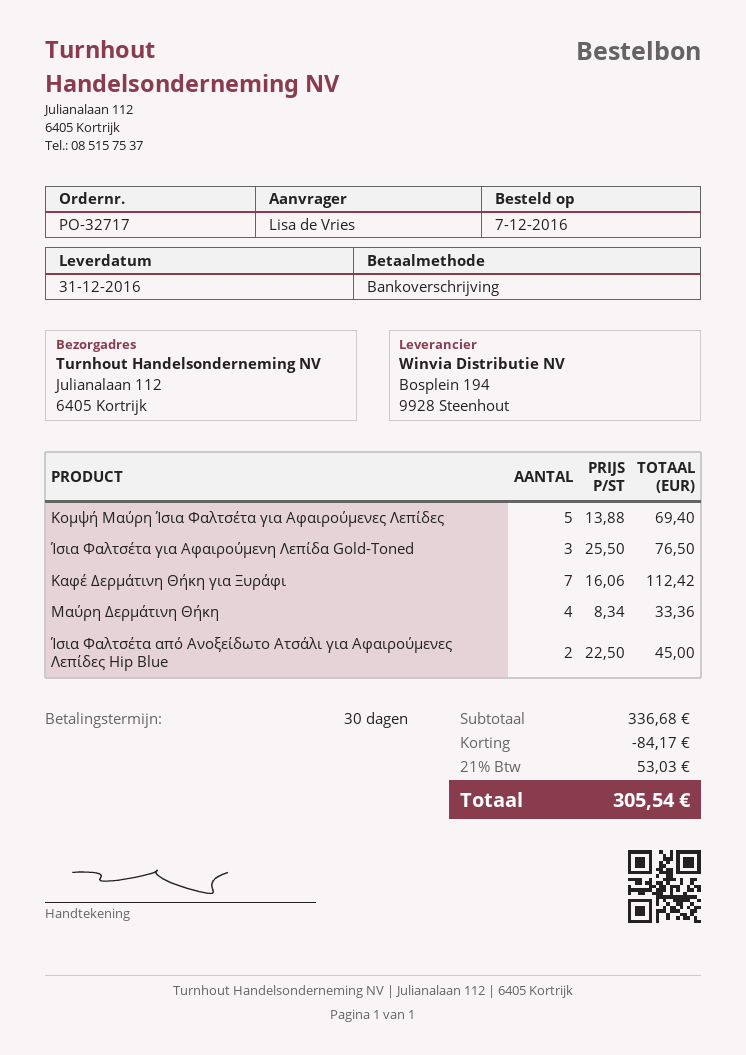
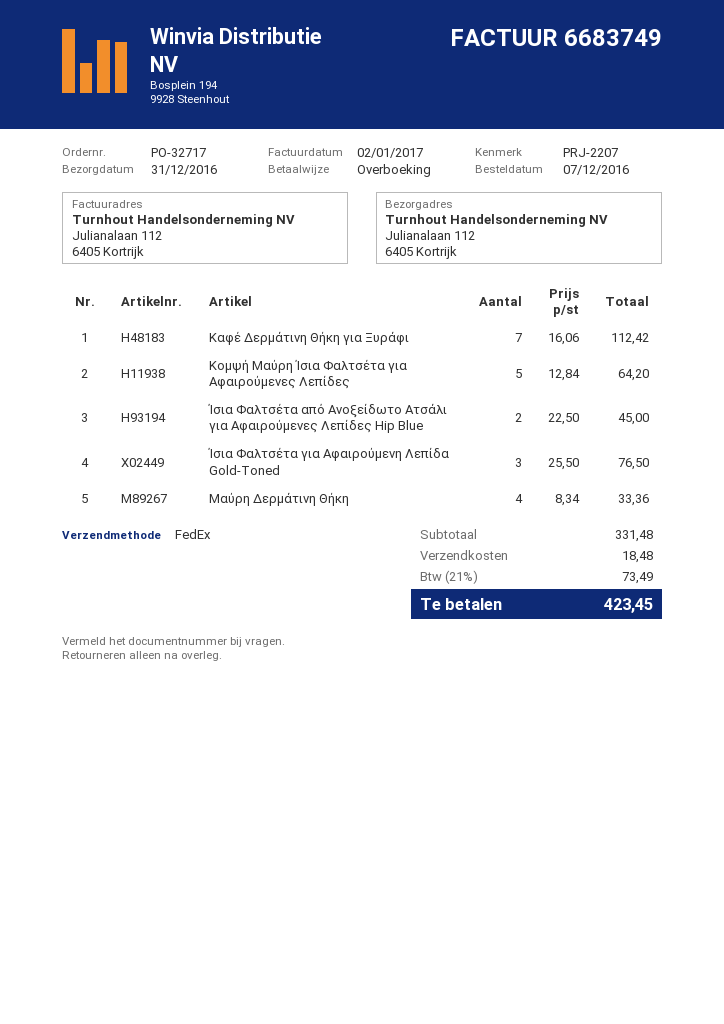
Κομψή Μαύρη Ίσια Φαλτσέτα για Αφαιρούμενες Λεπίδες: 5 x 13.88 = 69.40 -> 5 x 12.84 = 64.20
subtotal: 336.68 -> 331.48
discount: 84.17 -> none
shipping: none -> 18.48
tax: 21% = 53.03 -> 21% = 73.49
total: 305.54 -> 423.45

